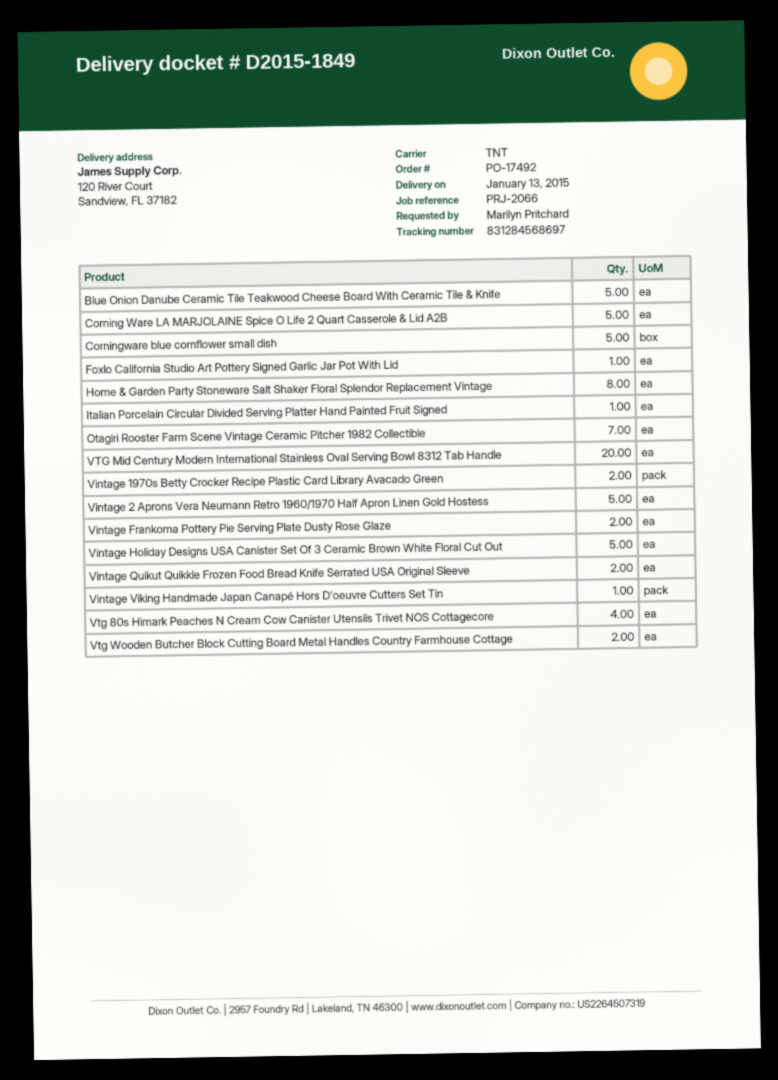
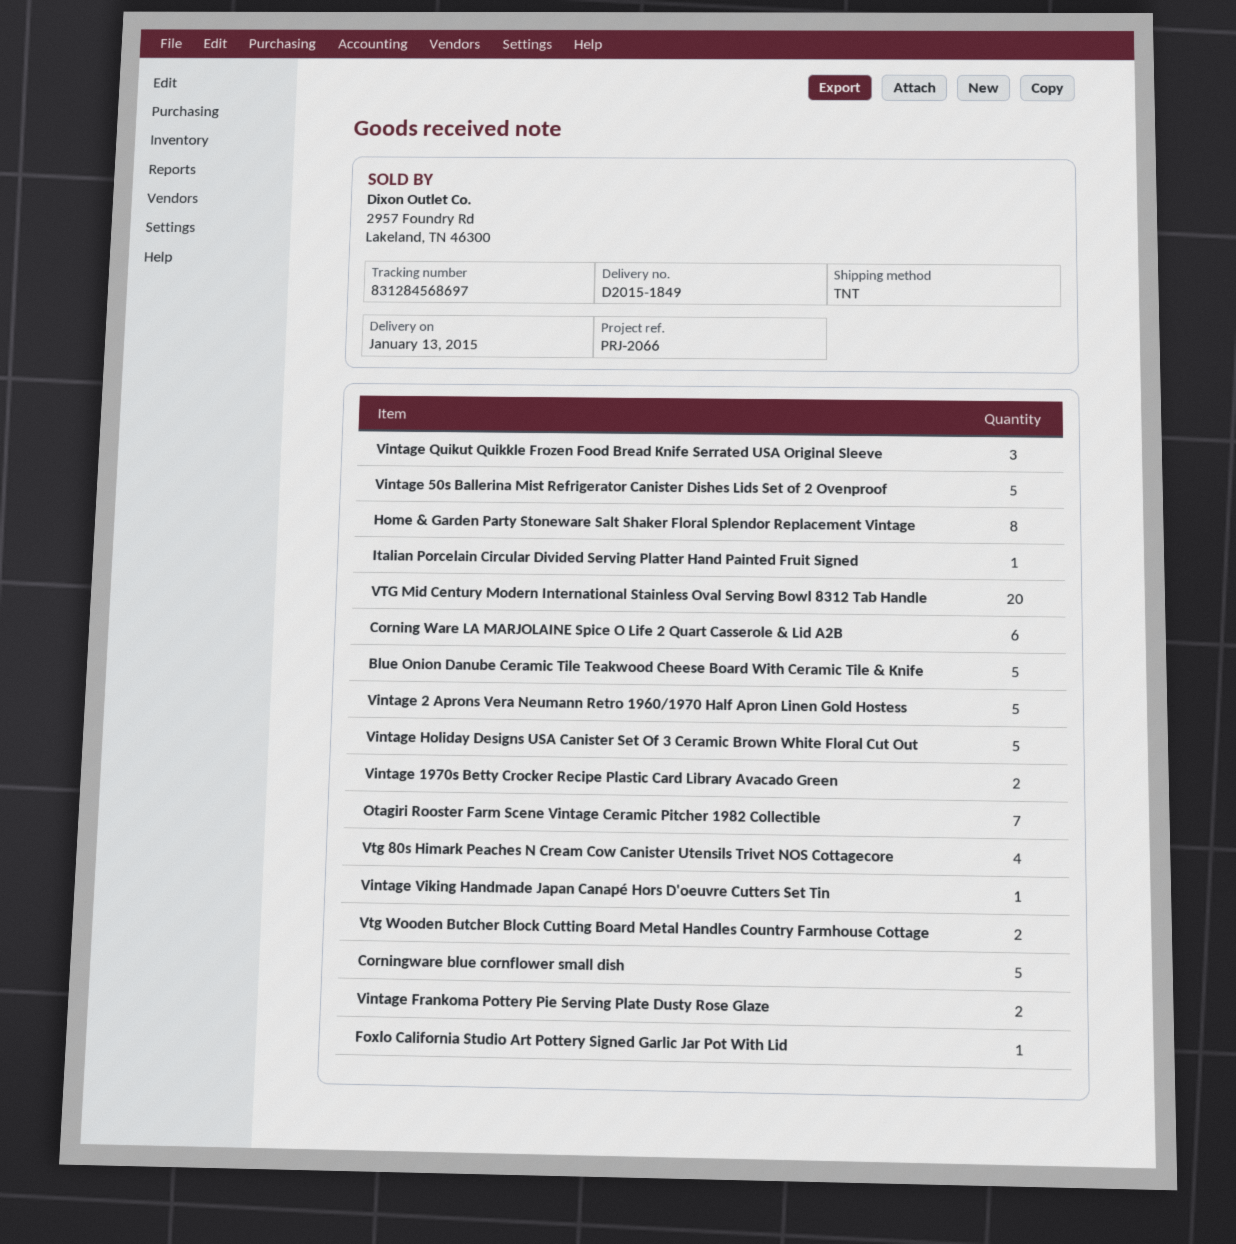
Corning Ware LA MARJOLAINE Spice O Life 2 Quart Casserole & Lid A2B: 5 -> 6
Vintage Quikut Quikkle Frozen Food Bread Knife Serrated USA Original Sleeve: 2 -> 3
Vintage 50s Ballerina Mist Refrigerator Canister Dishes Lids Set of 2 Ovenproof: none -> 5

